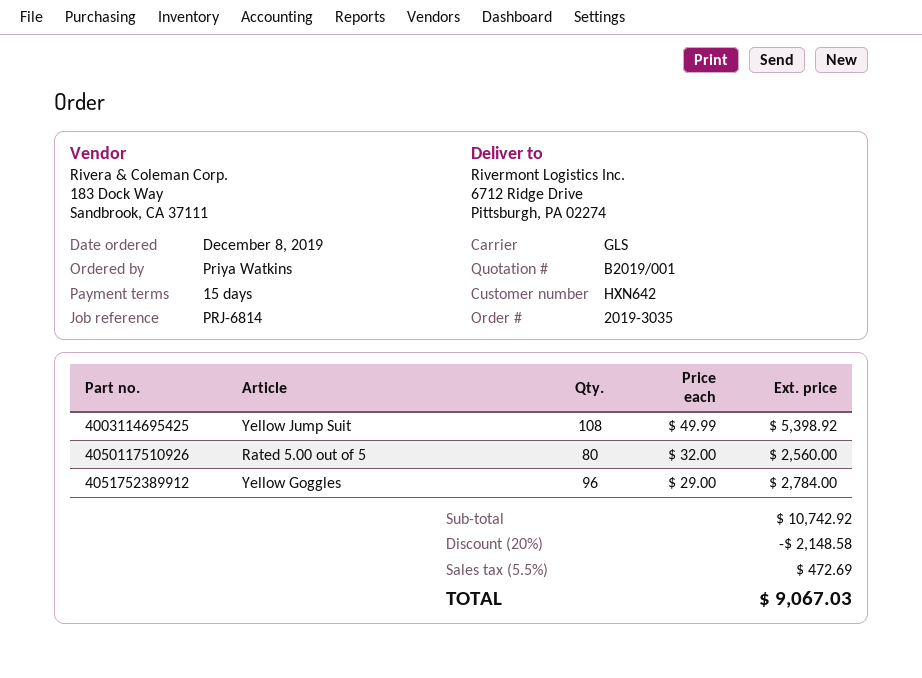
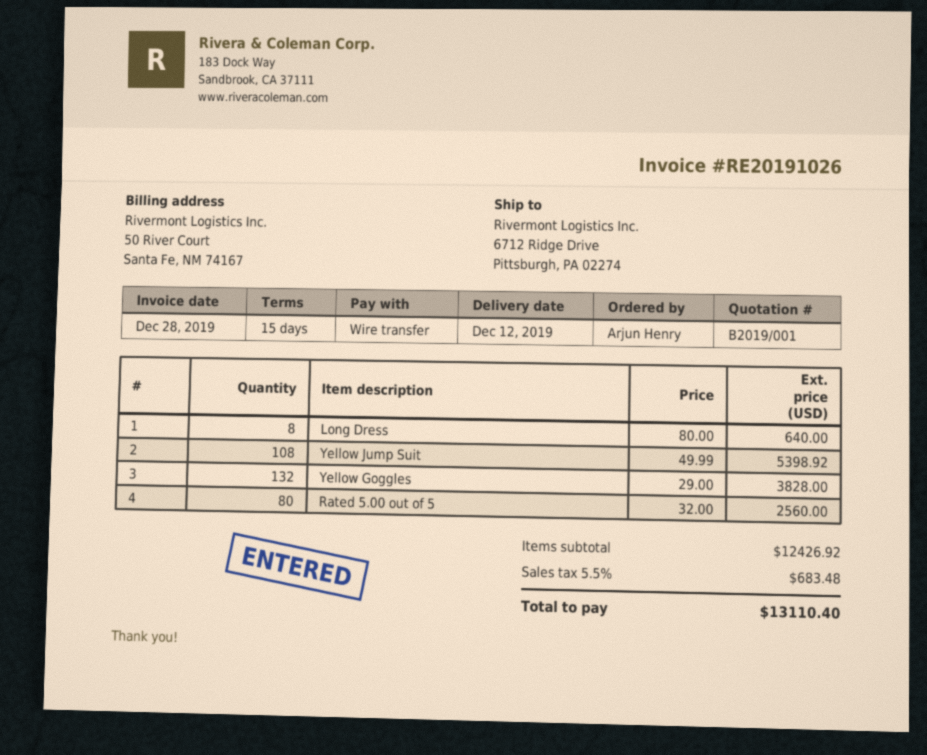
ordered by: Priya Watkins -> Arjun Henry
Yellow Goggles: 96 x 29.00 = 2784.00 -> 132 x 29.00 = 3828.00
Long Dress: none -> 8 x 80.00 = 640.00
subtotal: 10742.92 -> 12426.92
discount: 20% = 2148.58 -> none
tax: 5.5% = 472.69 -> 5.5% = 683.48
total: 9067.03 -> 13110.40

